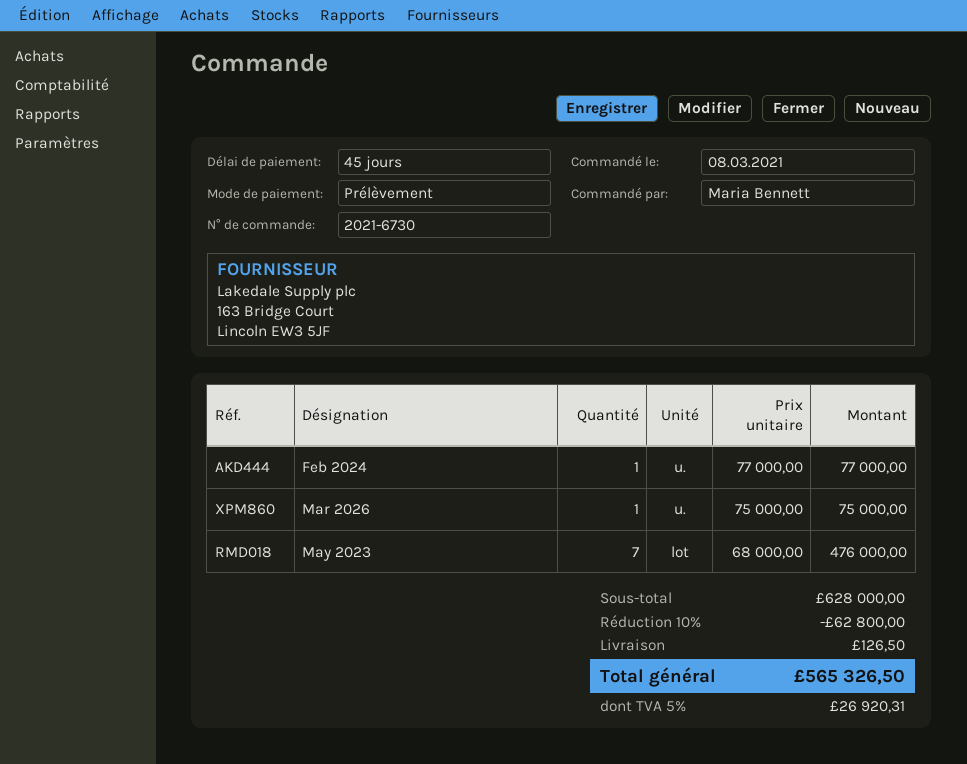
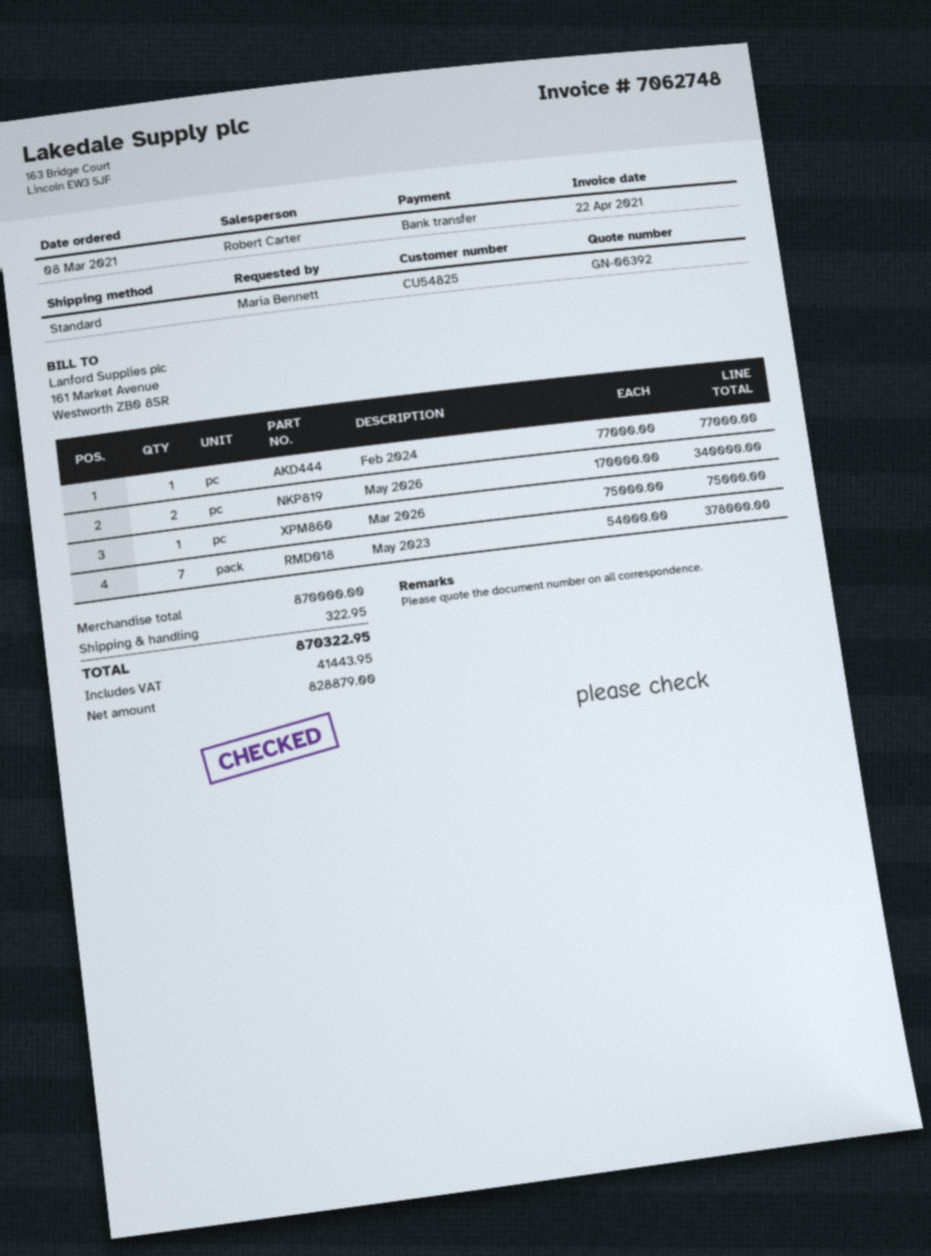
payment method: direct debit -> bank transfer
May 2023: 7 x 68000.00 = 476000.00 -> 7 x 54000.00 = 378000.00
May 2026: none -> 2 x 170000.00 = 340000.00
subtotal: 628000.00 -> 870000.00
discount: 10% = 62800.00 -> none
shipping: 126.50 -> 322.95
tax: 26920.31 -> 41443.95
total: 565326.50 -> 870322.95

